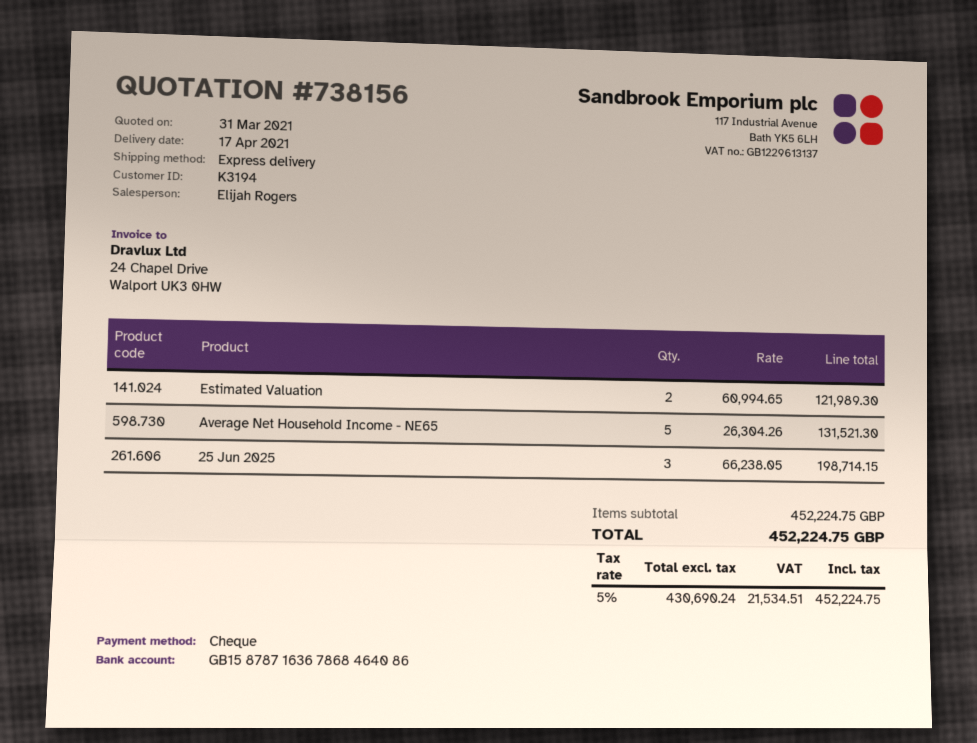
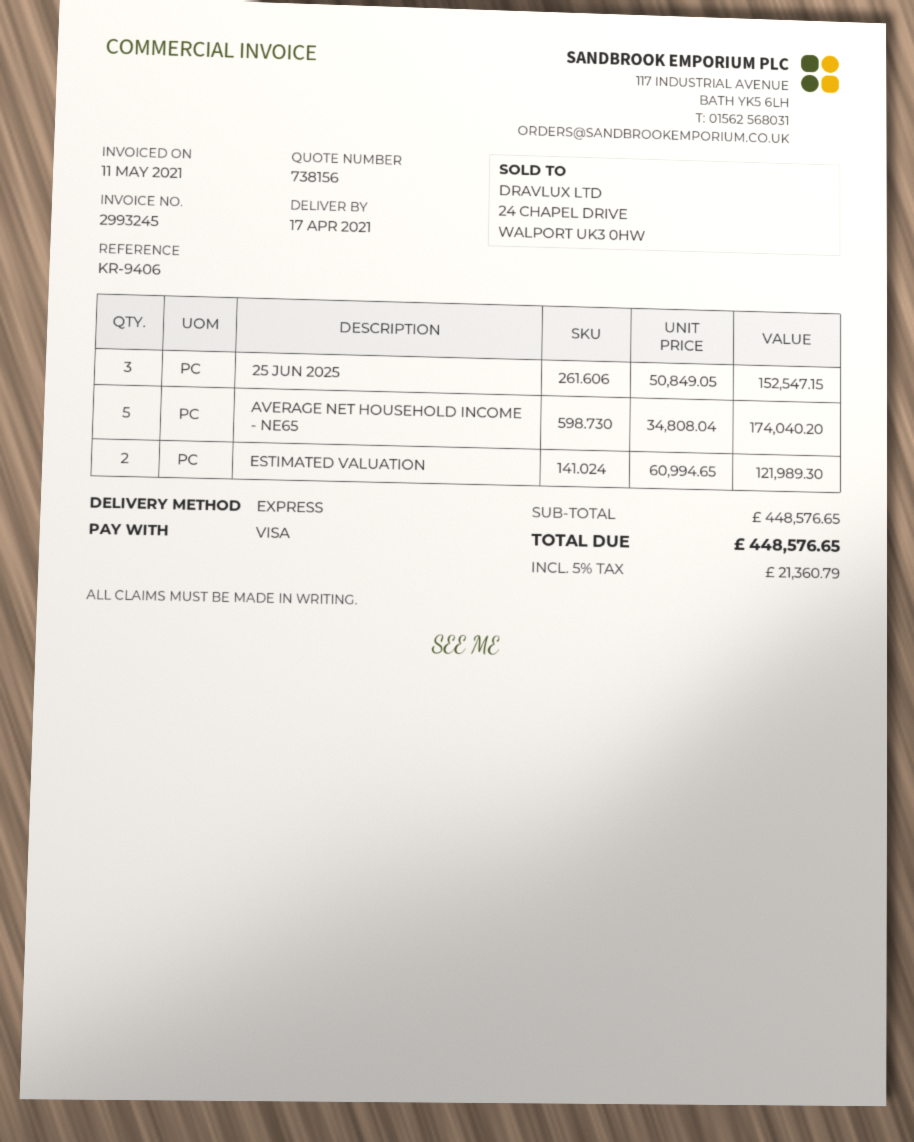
payment method: cheque -> Visa
Average Net Household Income - NE65: 5 x 26304.26 = 131521.30 -> 5 x 34808.04 = 174040.20
25 Jun 2025: 3 x 66238.05 = 198714.15 -> 3 x 50849.05 = 152547.15
subtotal: 452224.75 -> 448576.65
tax: 5% = 21534.51 -> 5% = 21360.79
total: 452224.75 -> 448576.65

